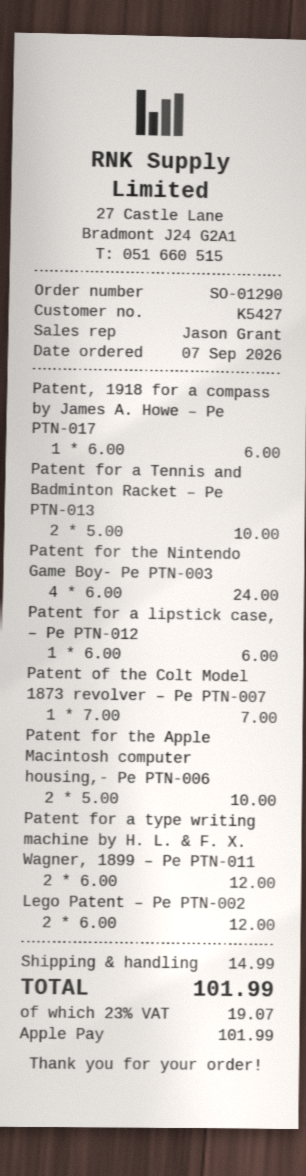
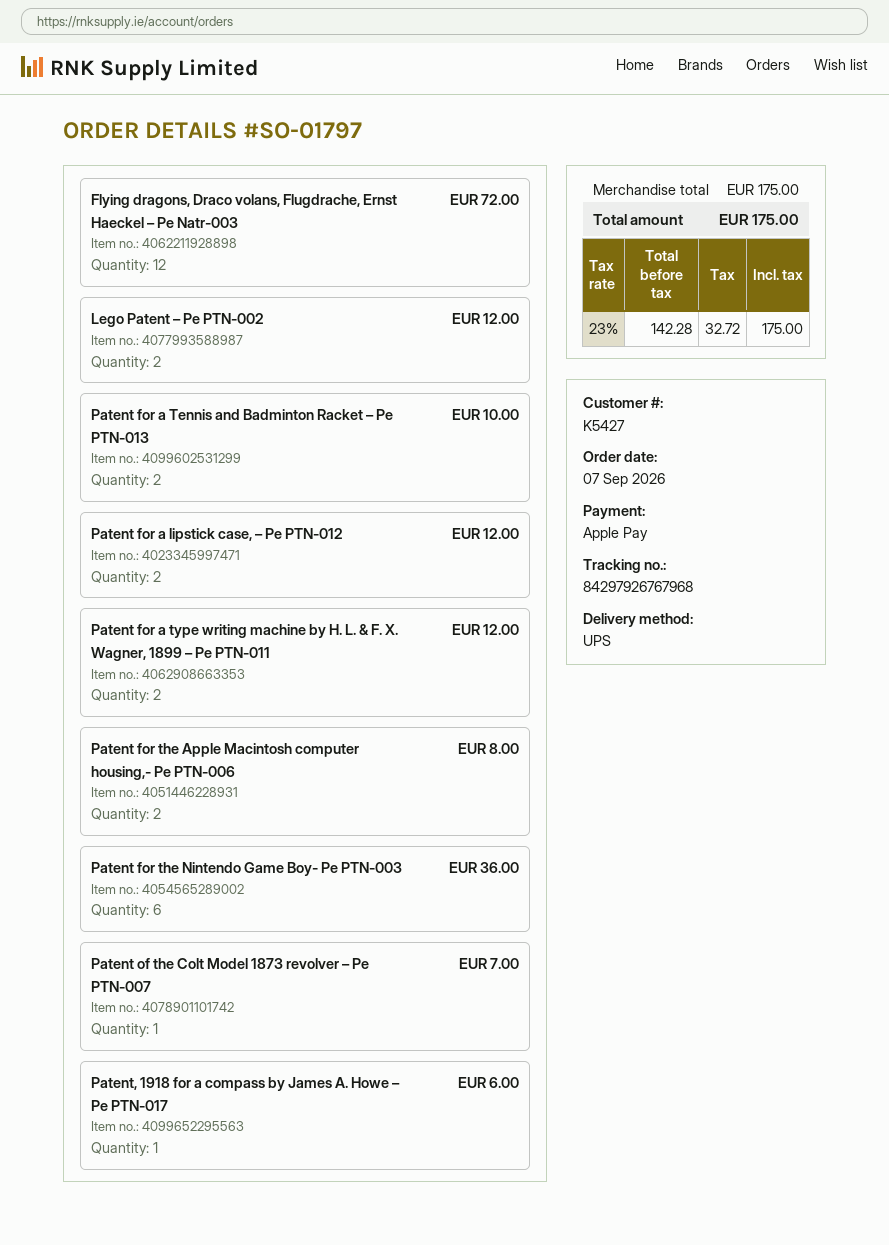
order number: SO-01290 -> SO-01797
Patent for the Nintendo Game Boy- Pe PTN-003: 4 for 24.00 -> 6 for 36.00
Patent for a lipstick case, – Pe PTN-012: 1 for 6.00 -> 2 for 12.00
Patent for the Apple Macintosh computer housing,- Pe PTN-006: 2 for 10.00 -> 2 for 8.00
Flying dragons, Draco volans, Flugdrache, Ernst Haeckel – Pe Natr-003: none -> 12 for 72.00
shipping: 14.99 -> none
tax: 23% = 19.07 -> 23% = 32.72
total: 101.99 -> 175.00

